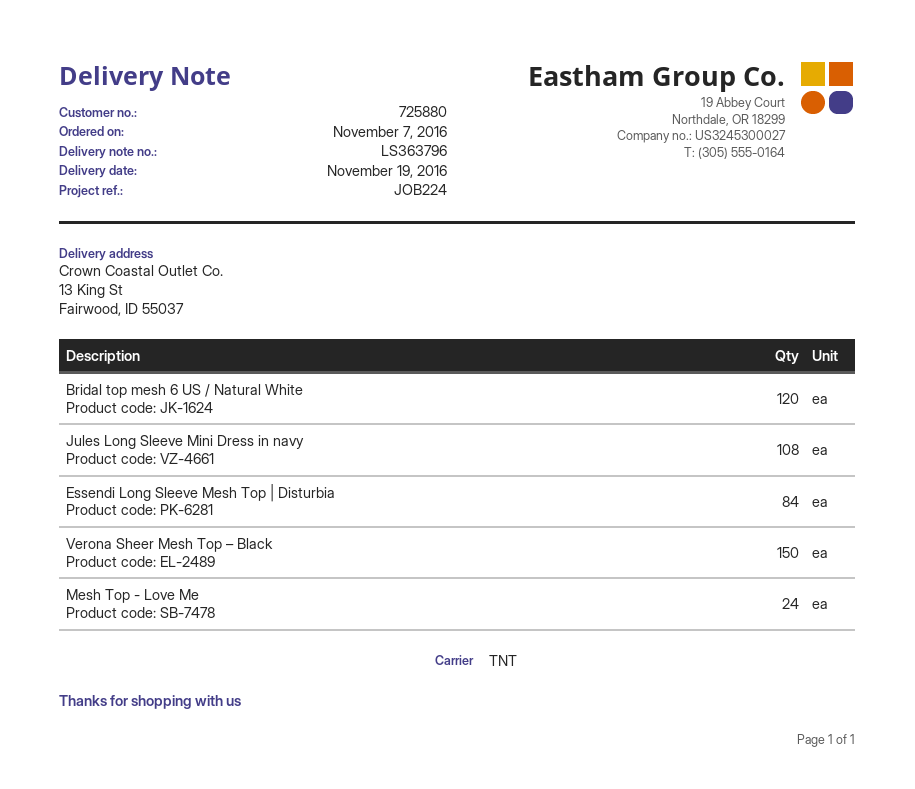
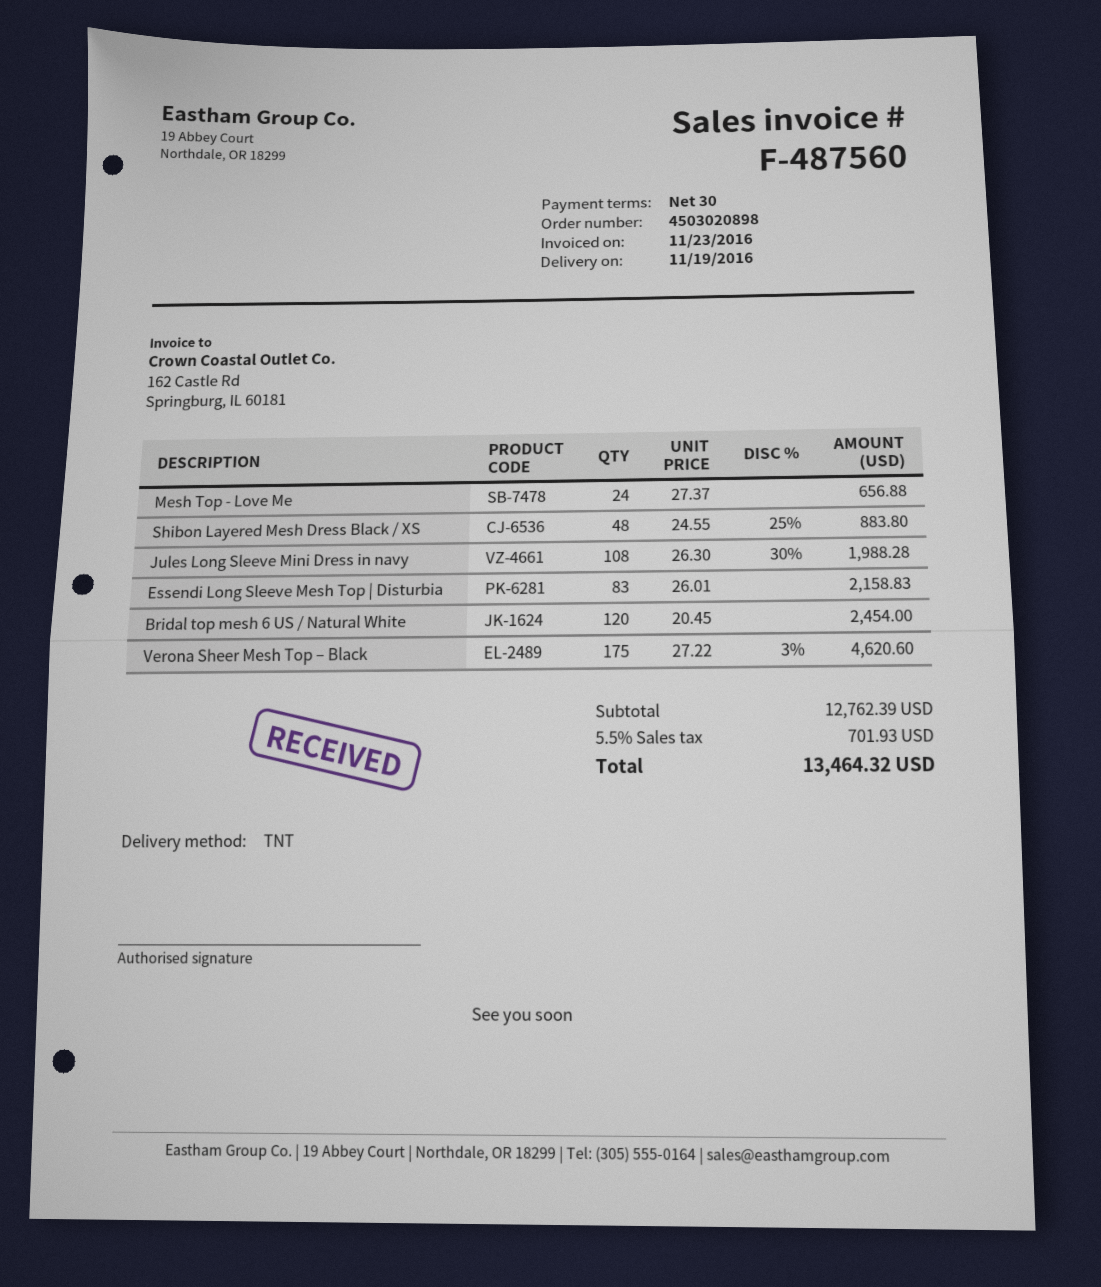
Essendi Long Sleeve Mesh Top | Disturbia: 84 -> 83
Verona Sheer Mesh Top – Black: 150 -> 175
Shibon Layered Mesh Dress Black / XS: none -> 48

